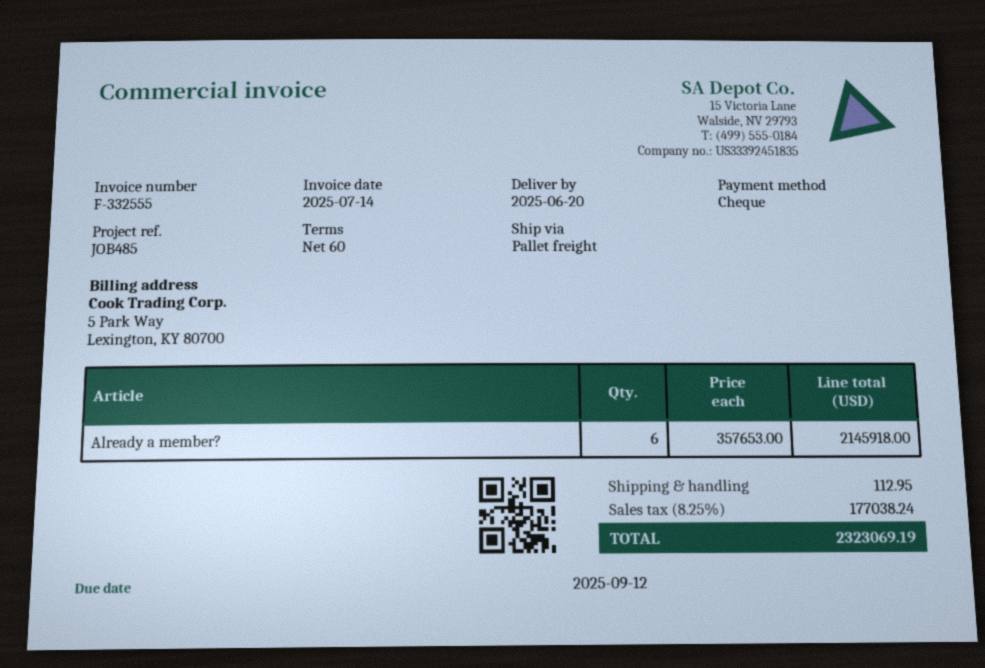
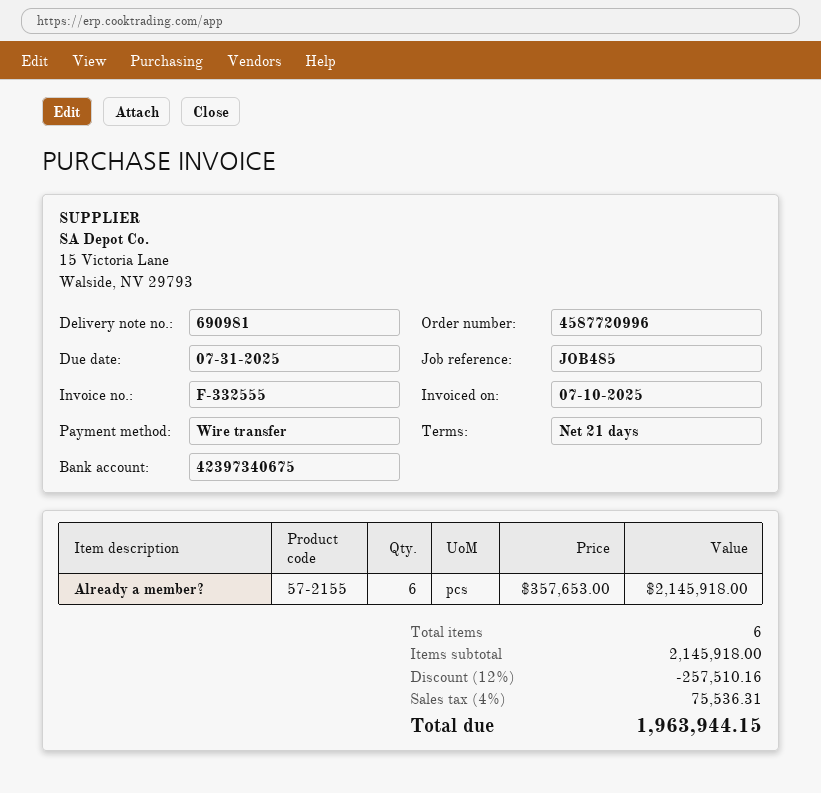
invoice date: 2025-07-14 -> 2025-07-10
payment terms: 60 days -> 21 days
due date: 2025-09-12 -> 2025-07-31
payment method: cheque -> bank transfer
discount: none -> 12% = 257510.16
shipping: 112.95 -> none
tax: 8.25% = 177038.24 -> 4% = 75536.31
total: 2323069.19 -> 1963944.15

